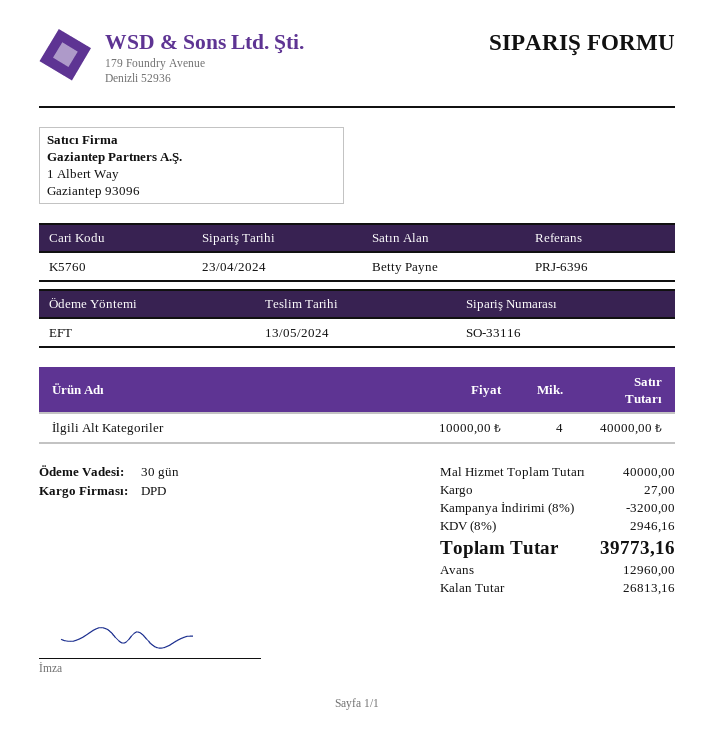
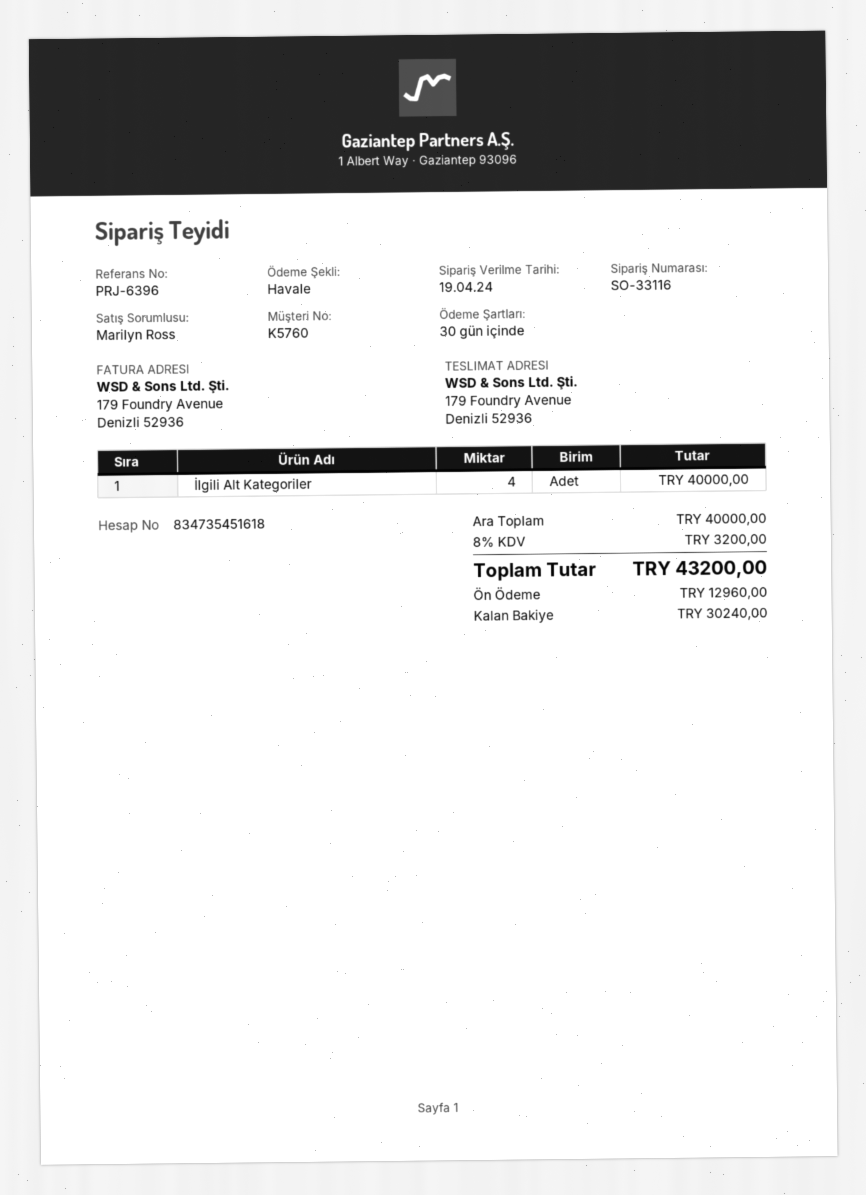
order date: 2024-04-23 -> 2024-04-19
discount: 8% = 3200.00 -> none
shipping: 27.00 -> none
tax: 8% = 2946.16 -> 8% = 3200.00
total: 39773.16 -> 43200.00
balance: 26813.16 -> 30240.00

